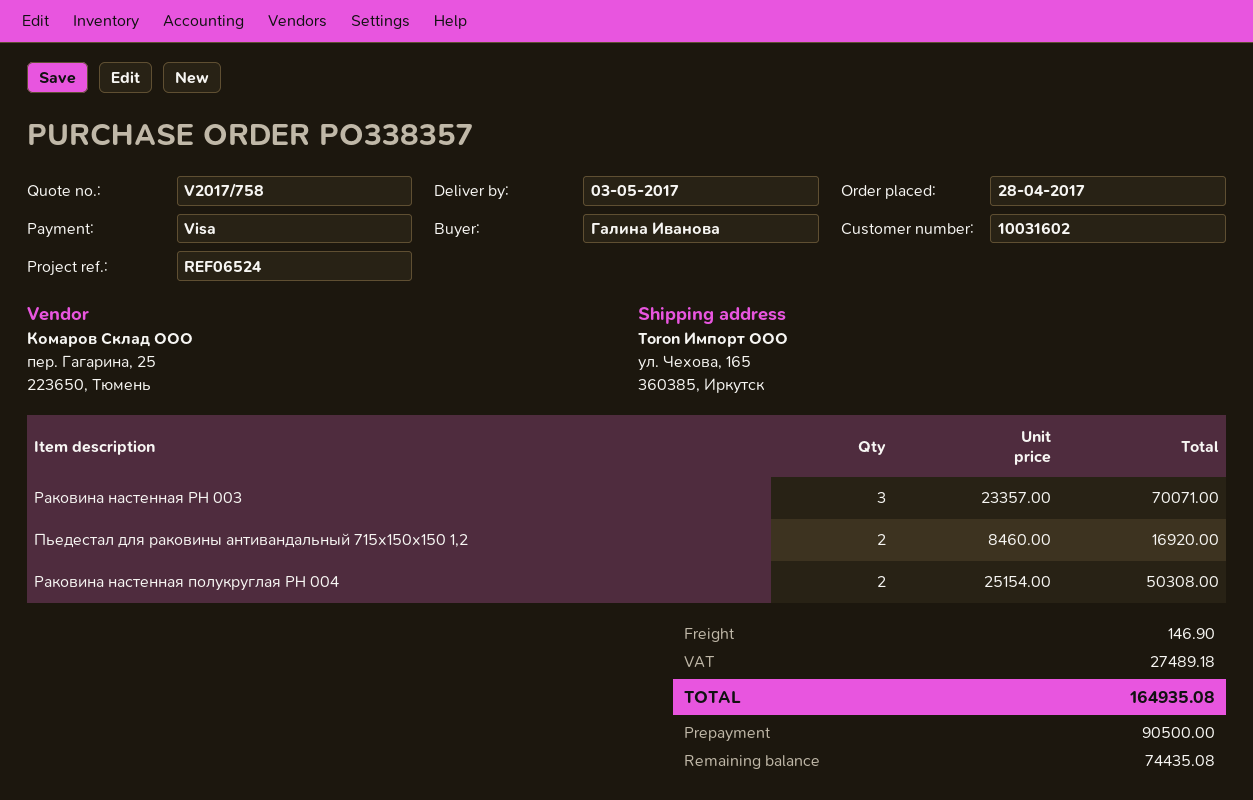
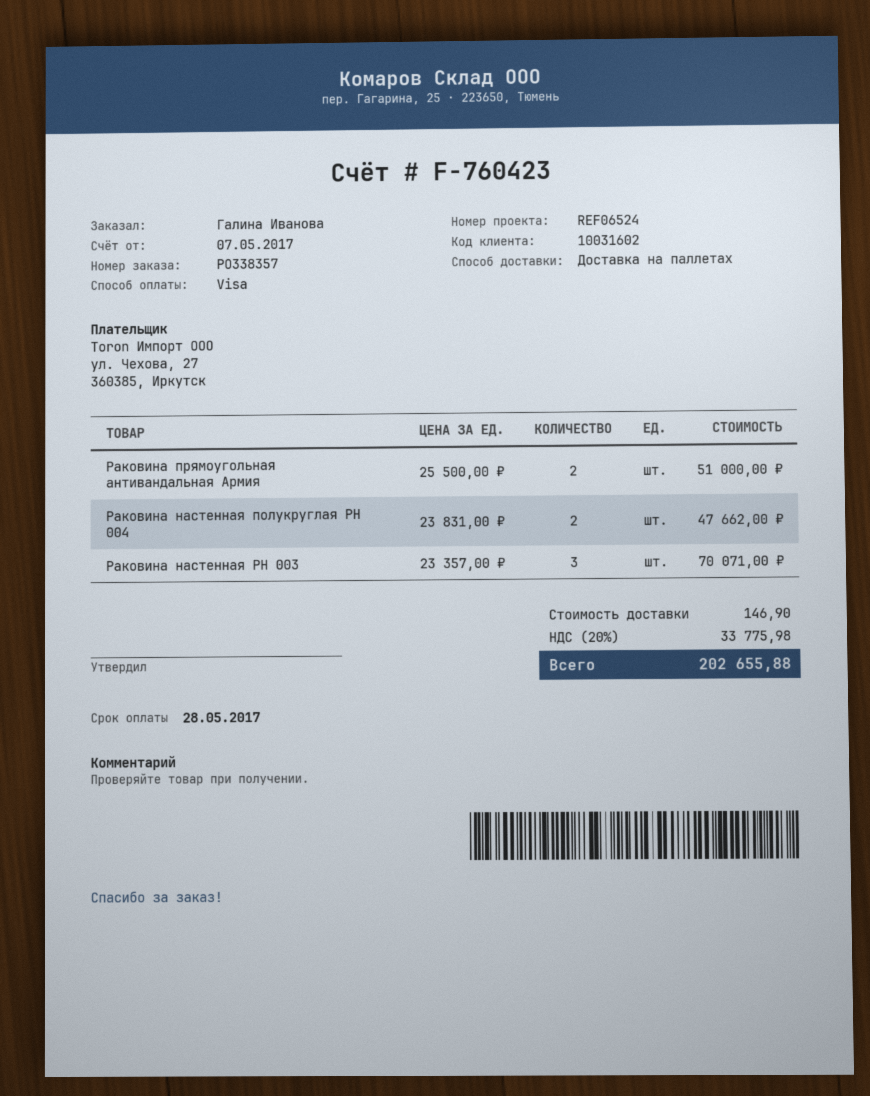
Пьедестал для раковины антивандальный 715х150х150 1,2: 2 x 8460.00 = 16920.00 -> none
Раковина настенная полукруглая РН 004: 2 x 25154.00 = 50308.00 -> 2 x 23831.00 = 47662.00
Раковина прямоугольная антивандальная Армия: none -> 2 x 25500.00 = 51000.00
tax: 27489.18 -> 33775.98
total: 164935.08 -> 202655.88

